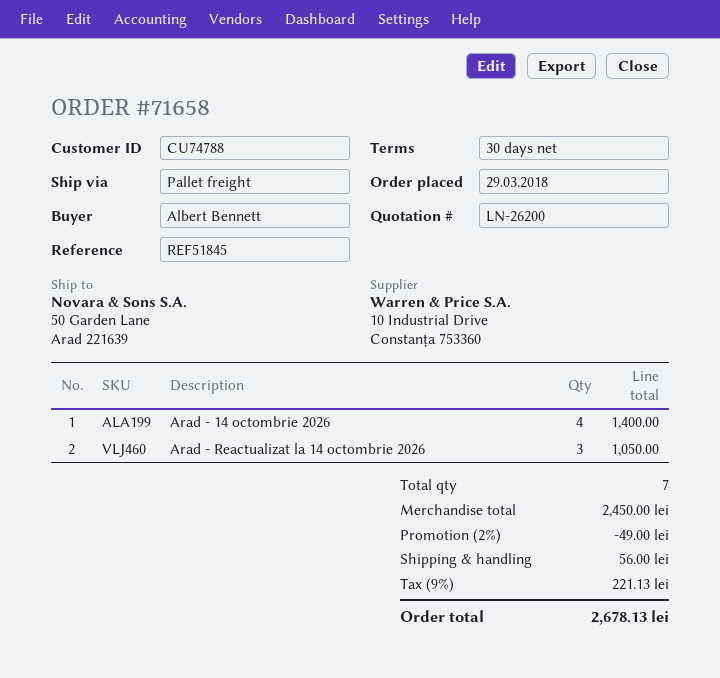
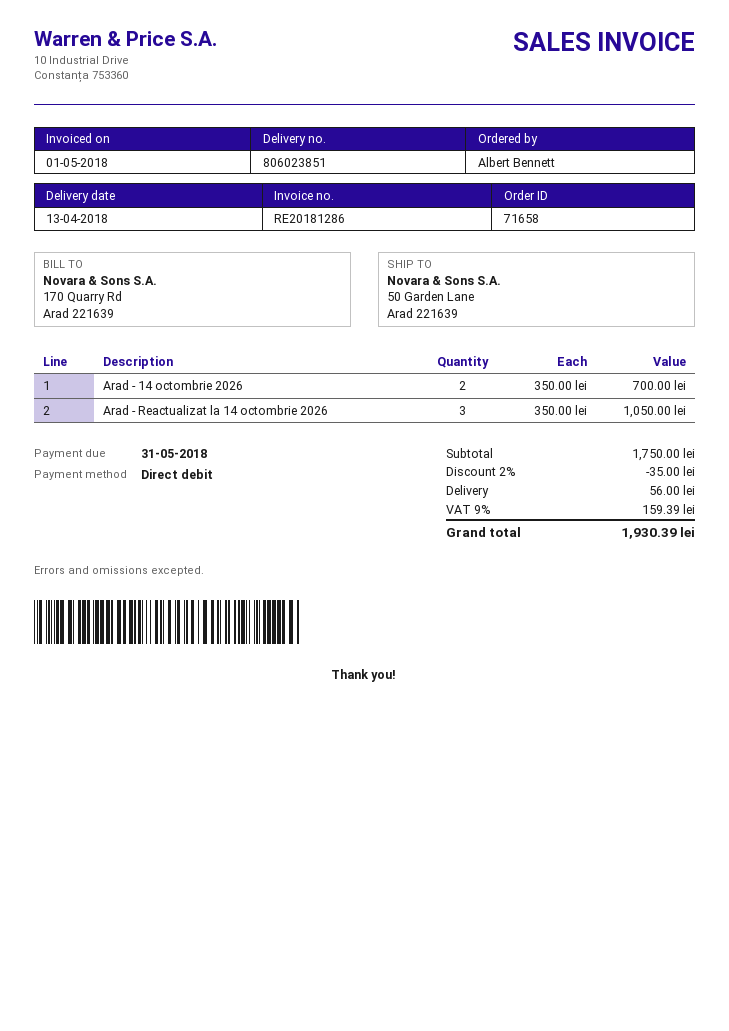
Arad - 14 octombrie 2026: 4 for 1400.00 -> 2 for 700.00
subtotal: 2450.00 -> 1750.00
discount: 2% = 49.00 -> 2% = 35.00
tax: 9% = 221.13 -> 9% = 159.39
total: 2678.13 -> 1930.39

